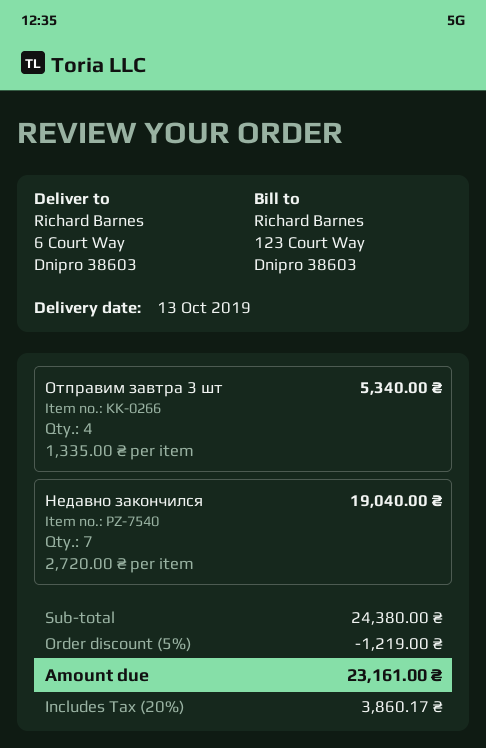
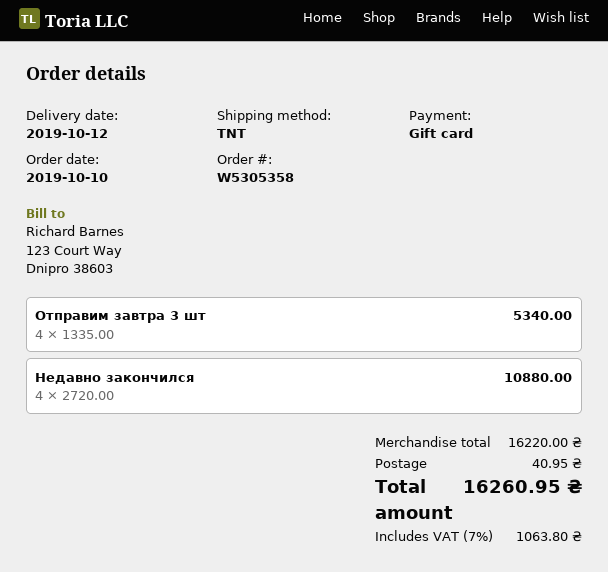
delivery date: 2019-10-13 -> 2019-10-12
Недавно закончился: 7 x 2720.00 = 19040.00 -> 4 x 2720.00 = 10880.00
subtotal: 24380.00 -> 16220.00
discount: 5% = 1219.00 -> none
shipping: none -> 40.95
tax: 20% = 3860.17 -> 7% = 1063.80
total: 23161.00 -> 16260.95

